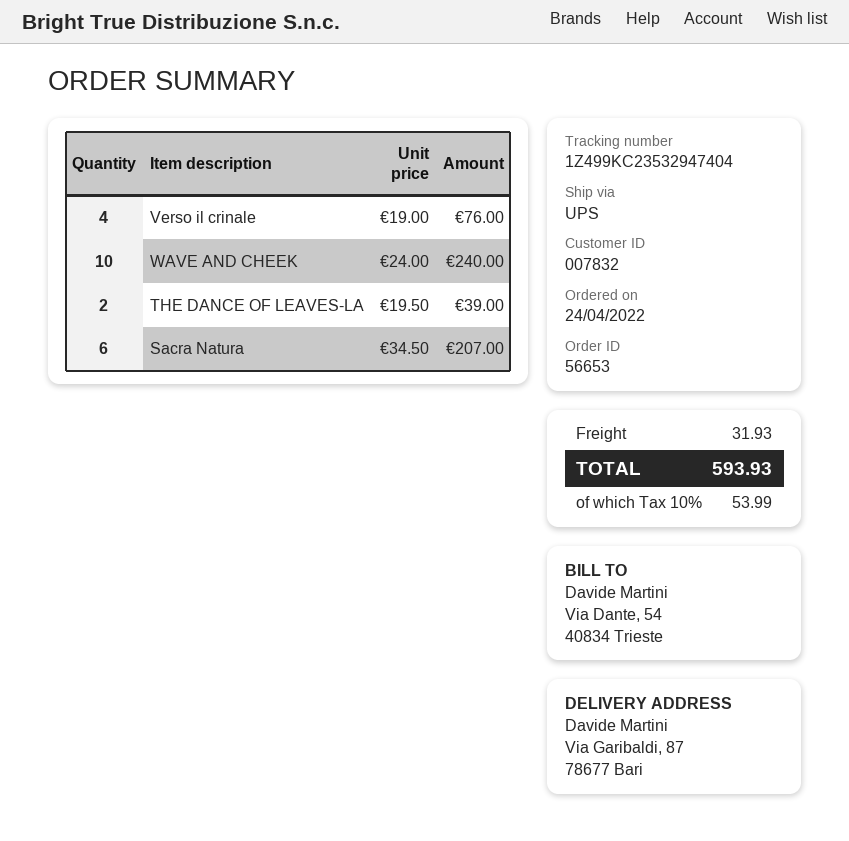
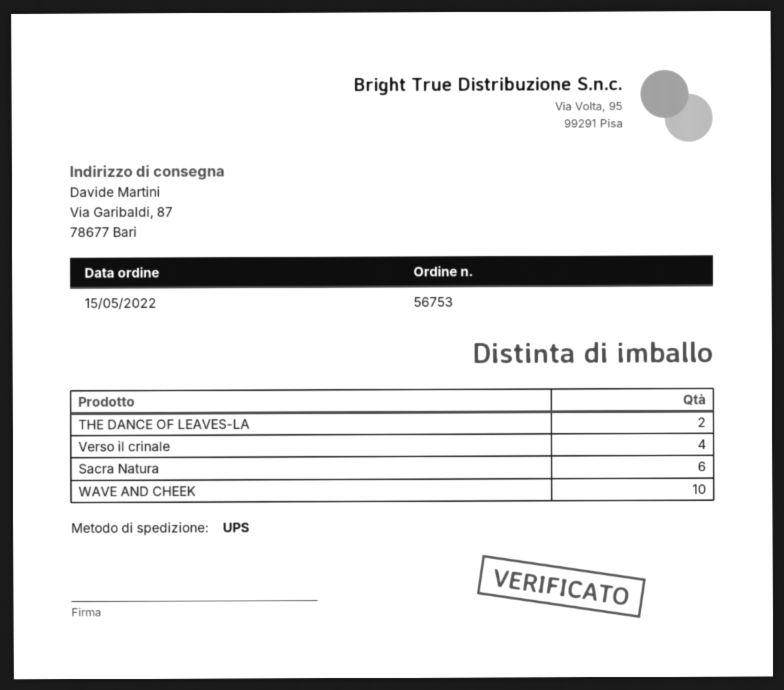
order number: 56653 -> 56753
order date: 2022-04-24 -> 2022-05-15

